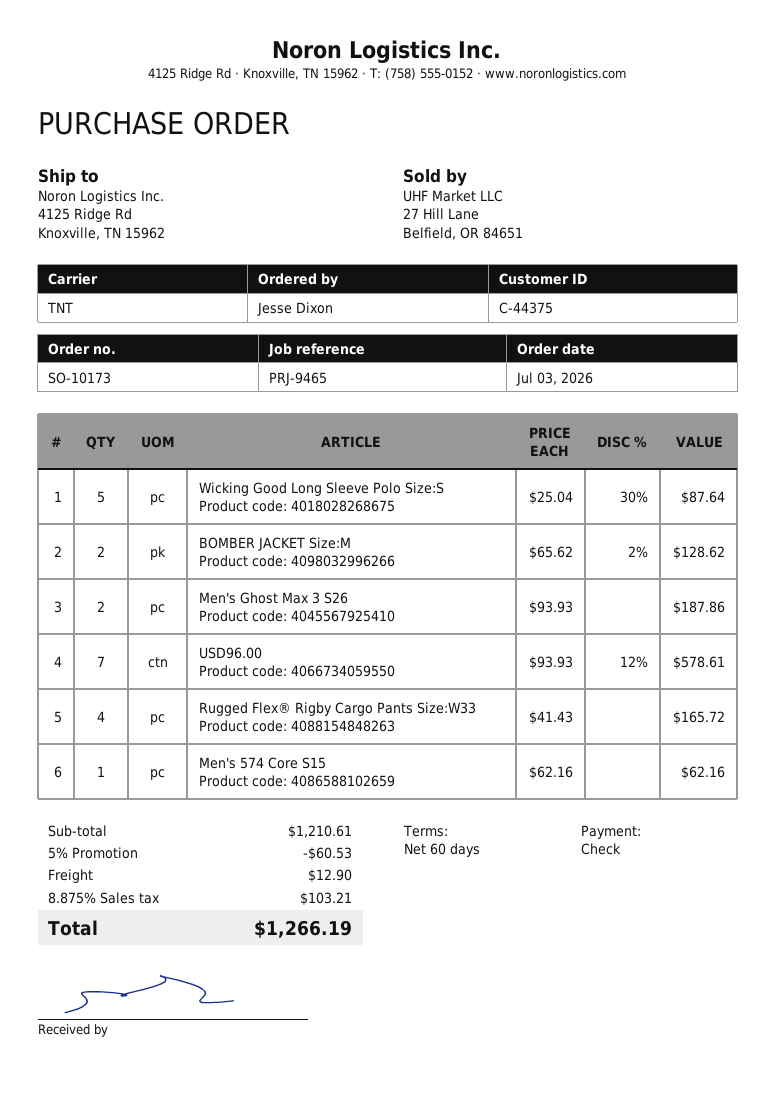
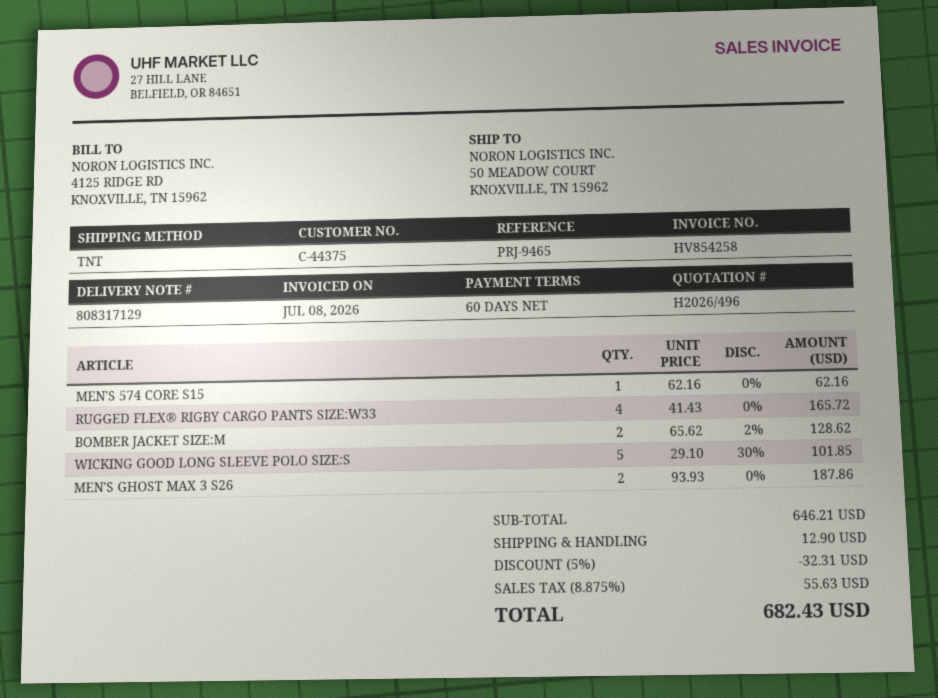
ship to: 4125 Ridge Rd, Knoxville, TN 15962 -> 50 MEADOW COURT, KNOXVILLE, TN 15962
Wicking Good Long Sleeve Polo Size:S: 5 x 25.04 - 30% = 87.64 -> 5 x 29.10 - 30% = 101.85
USD96.00: 7 x 93.93 - 12% = 578.61 -> none
subtotal: 1210.61 -> 646.21
discount: 5% = 60.53 -> 5% = 32.31
tax: 8.875% = 103.21 -> 8.875% = 55.63
total: 1266.19 -> 682.43

